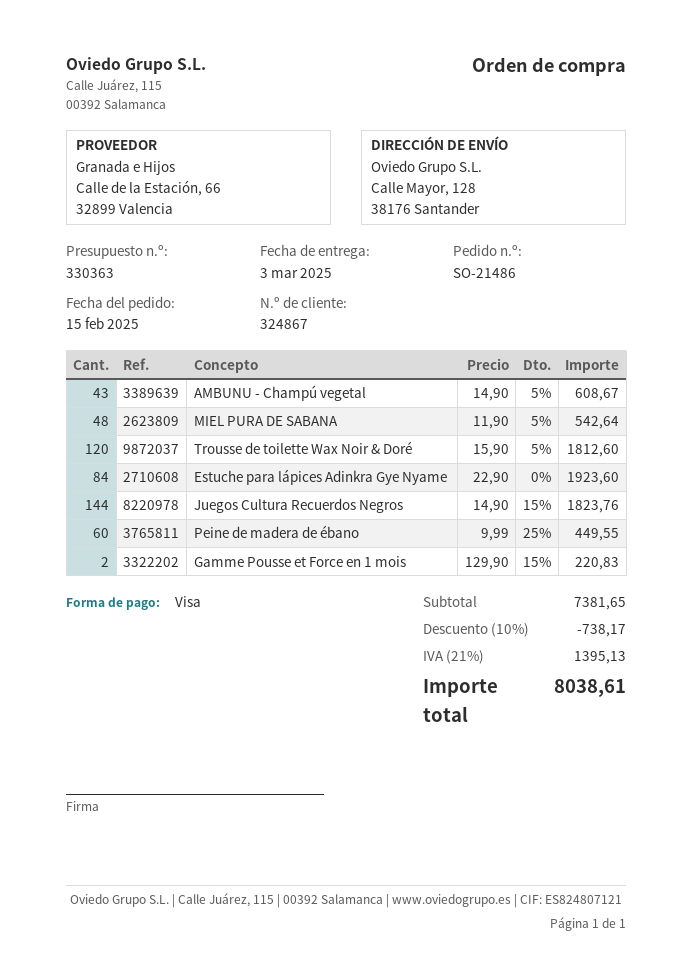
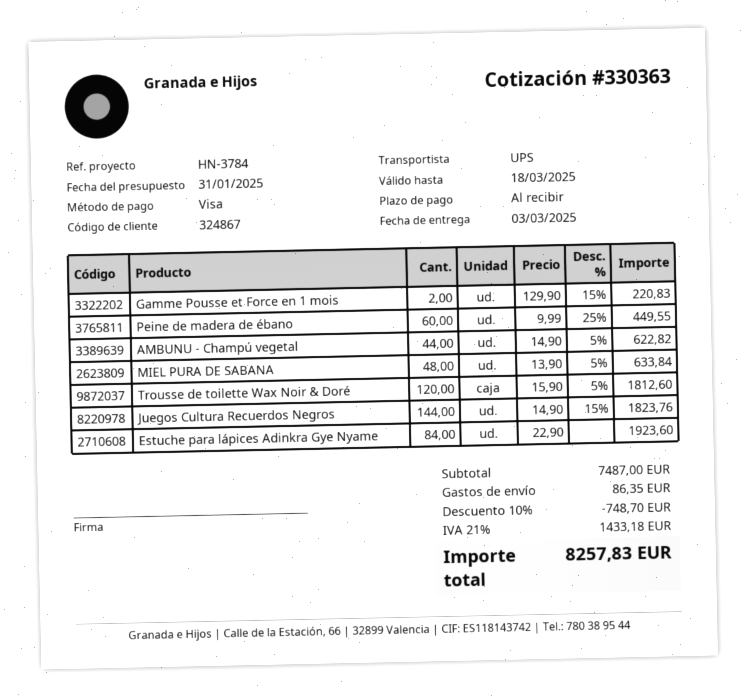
AMBUNU - Champú vegetal: 43 x 14.90 - 5% = 608.67 -> 44 x 14.90 - 5% = 622.82
MIEL PURA DE SABANA: 48 x 11.90 - 5% = 542.64 -> 48 x 13.90 - 5% = 633.84
subtotal: 7381.65 -> 7487.00
discount: 10% = 738.17 -> 10% = 748.70
shipping: none -> 86.35
tax: 21% = 1395.13 -> 21% = 1433.18
total: 8038.61 -> 8257.83

